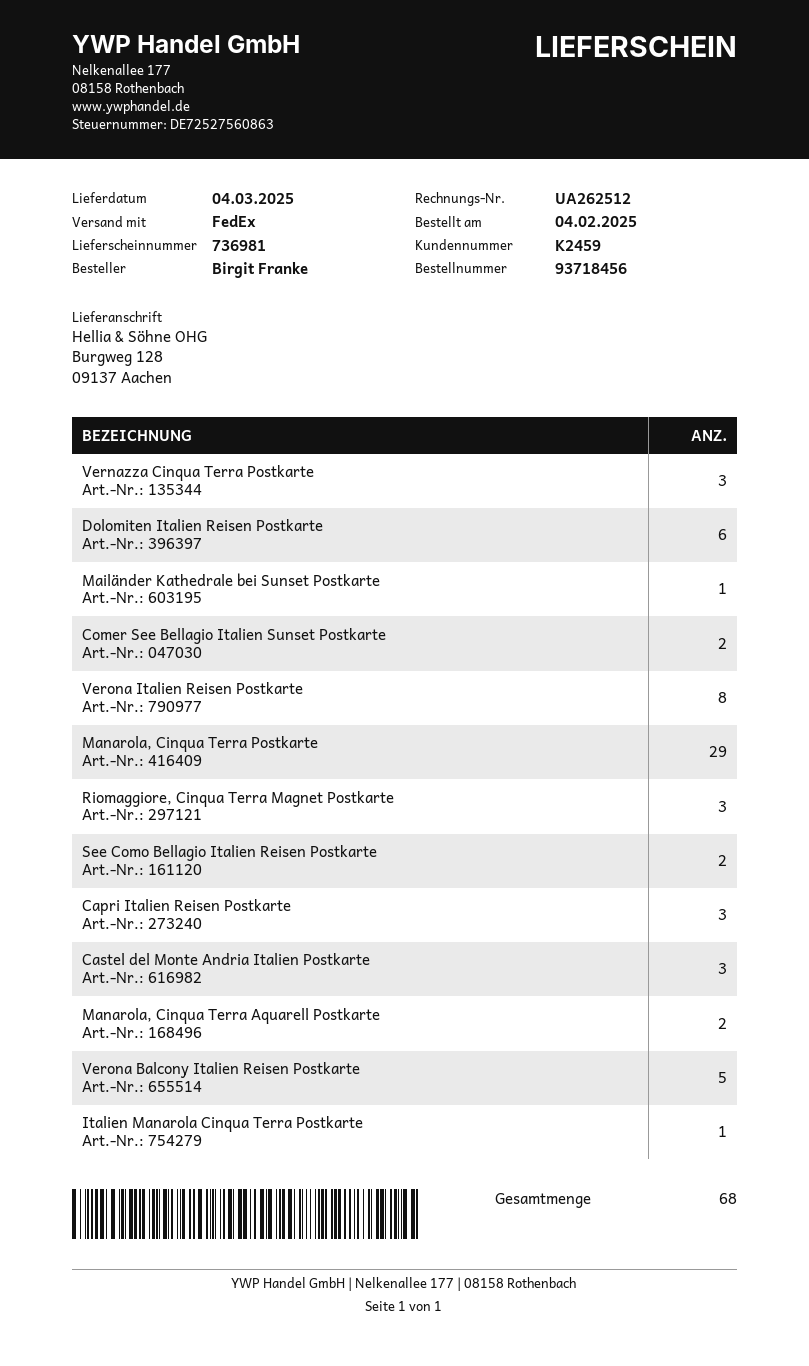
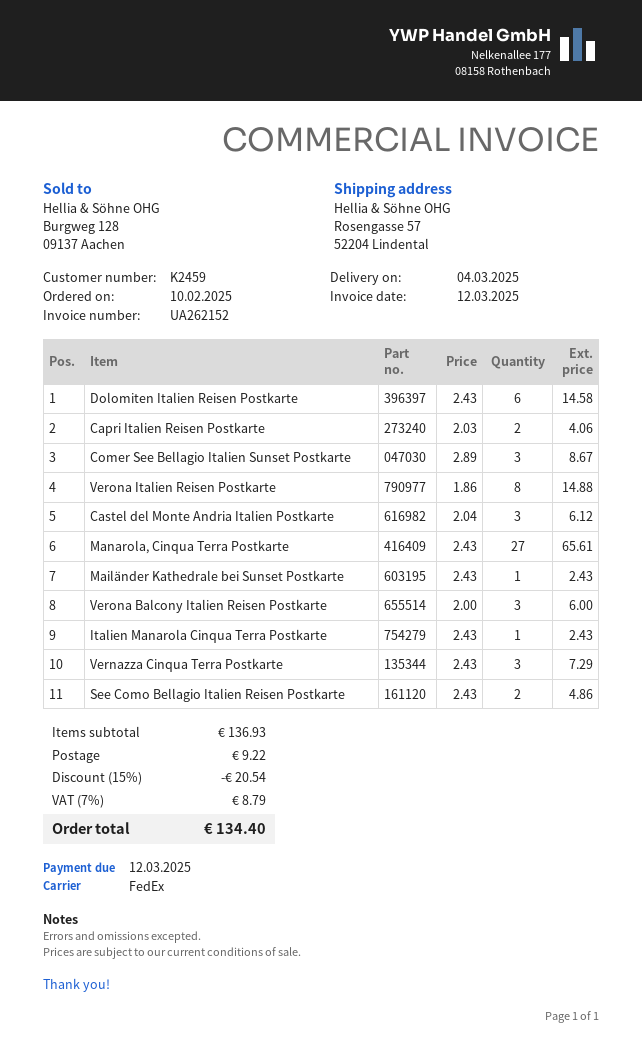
order date: 2025-02-04 -> 2025-02-10
invoice number: UA262512 -> UA262152
ship to: Burgweg 128, 09137 Aachen -> Rosengasse 57, 52204 Lindental
Comer See Bellagio Italien Sunset Postkarte: 2 -> 3
Manarola, Cinqua Terra Postkarte: 29 -> 27
Riomaggiore, Cinqua Terra Magnet Postkarte: 3 -> none
Capri Italien Reisen Postkarte: 3 -> 2
Manarola, Cinqua Terra Aquarell Postkarte: 2 -> none
Verona Balcony Italien Reisen Postkarte: 5 -> 3

